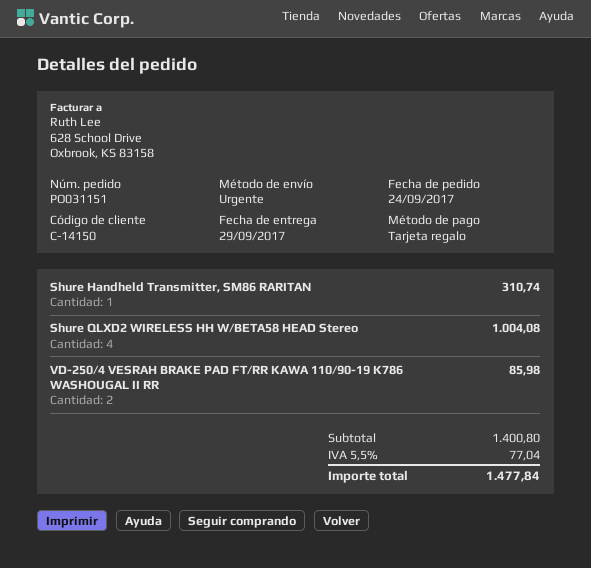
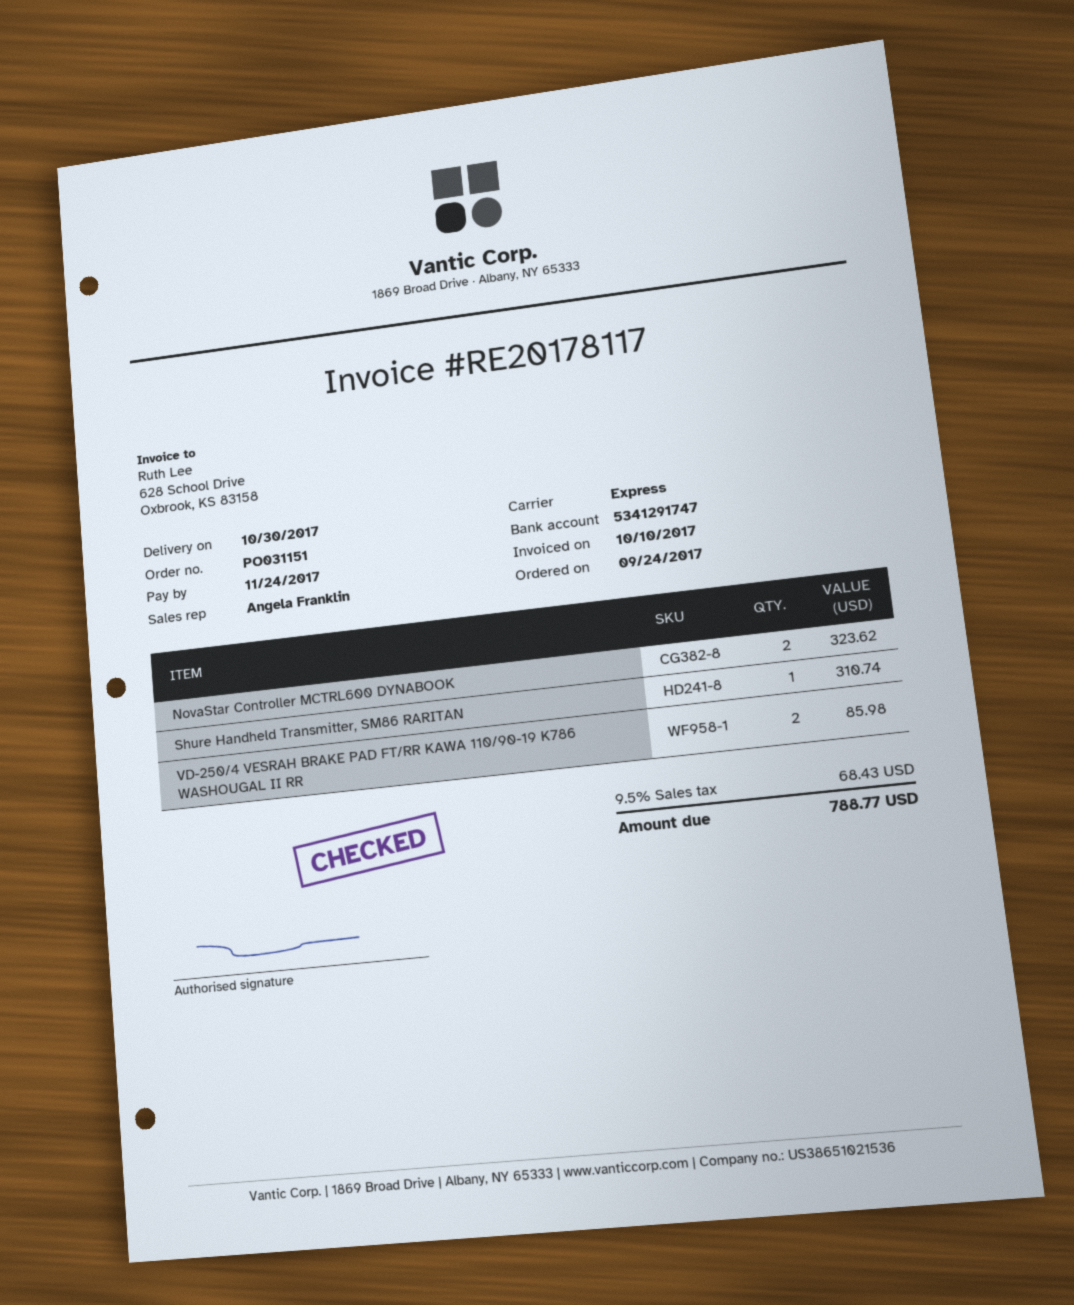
delivery date: 2017-09-29 -> 2017-10-30
Shure QLXD2 WIRELESS HH W/BETA58 HEAD Stereo: 4 for 1004.08 -> none
NovaStar Controller MCTRL600 DYNABOOK: none -> 2 for 323.62
tax: 5.5% = 77.04 -> 9.5% = 68.43
total: 1477.84 -> 788.77

